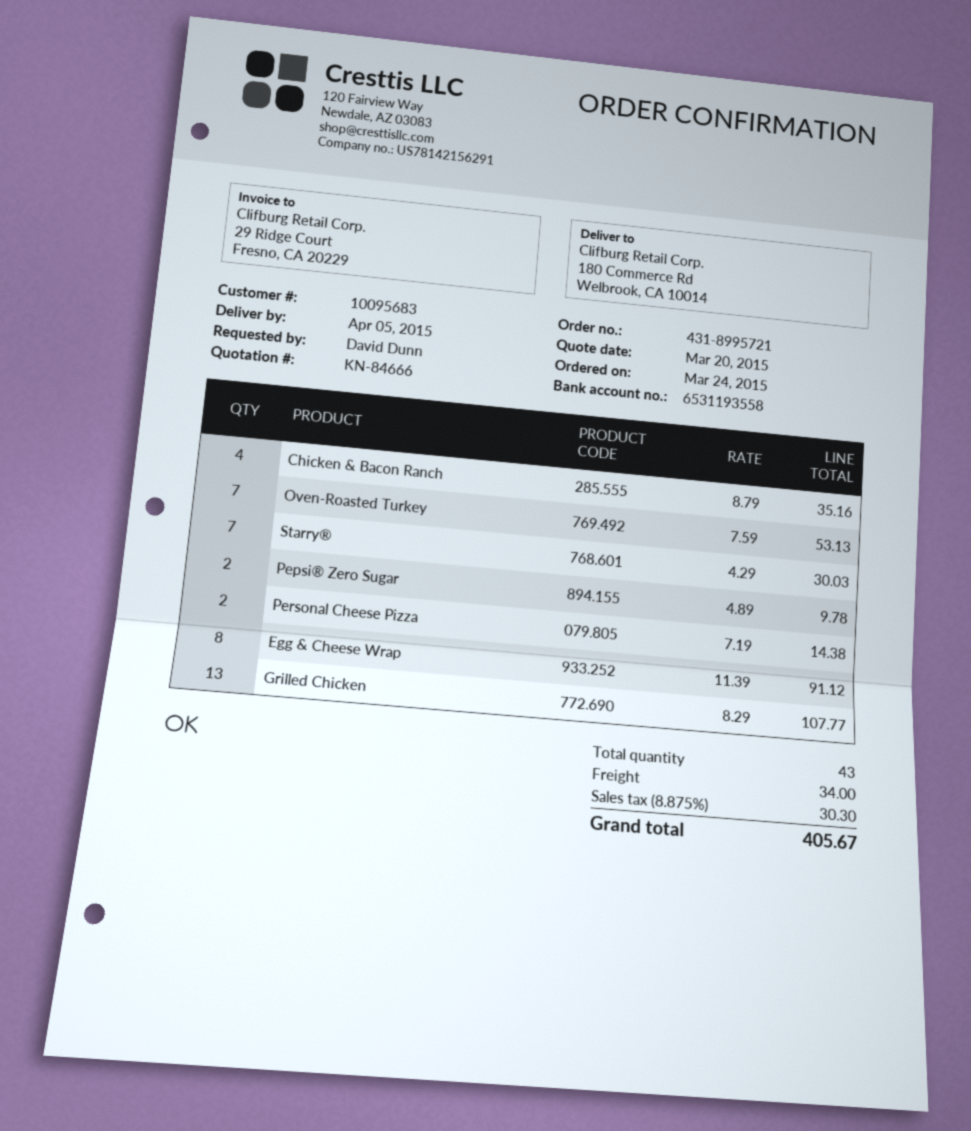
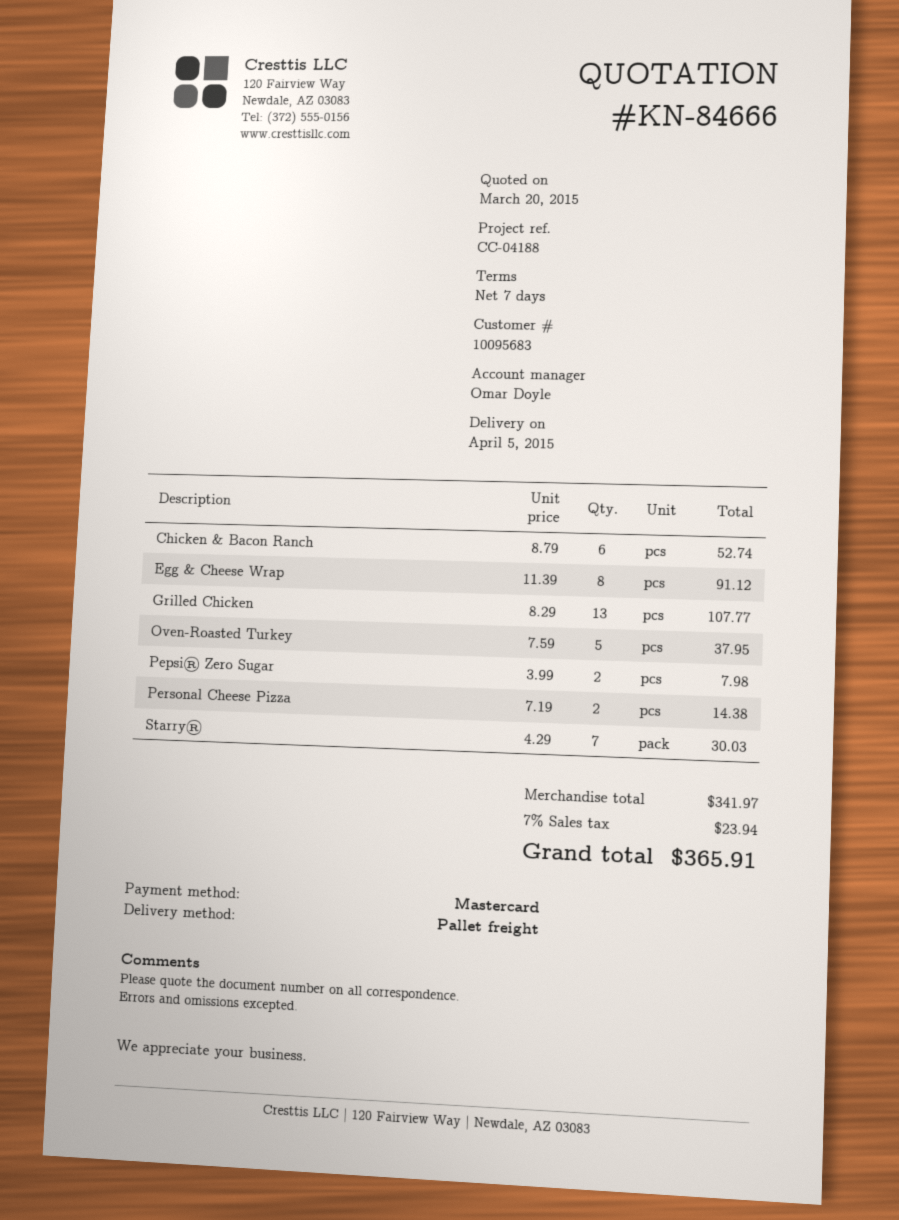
Chicken & Bacon Ranch: 4 x 8.79 = 35.16 -> 6 x 8.79 = 52.74
Oven-Roasted Turkey: 7 x 7.59 = 53.13 -> 5 x 7.59 = 37.95
Pepsi® Zero Sugar: 2 x 4.89 = 9.78 -> 2 x 3.99 = 7.98
shipping: 34.00 -> none
tax: 8.875% = 30.30 -> 7% = 23.94
total: 405.67 -> 365.91

